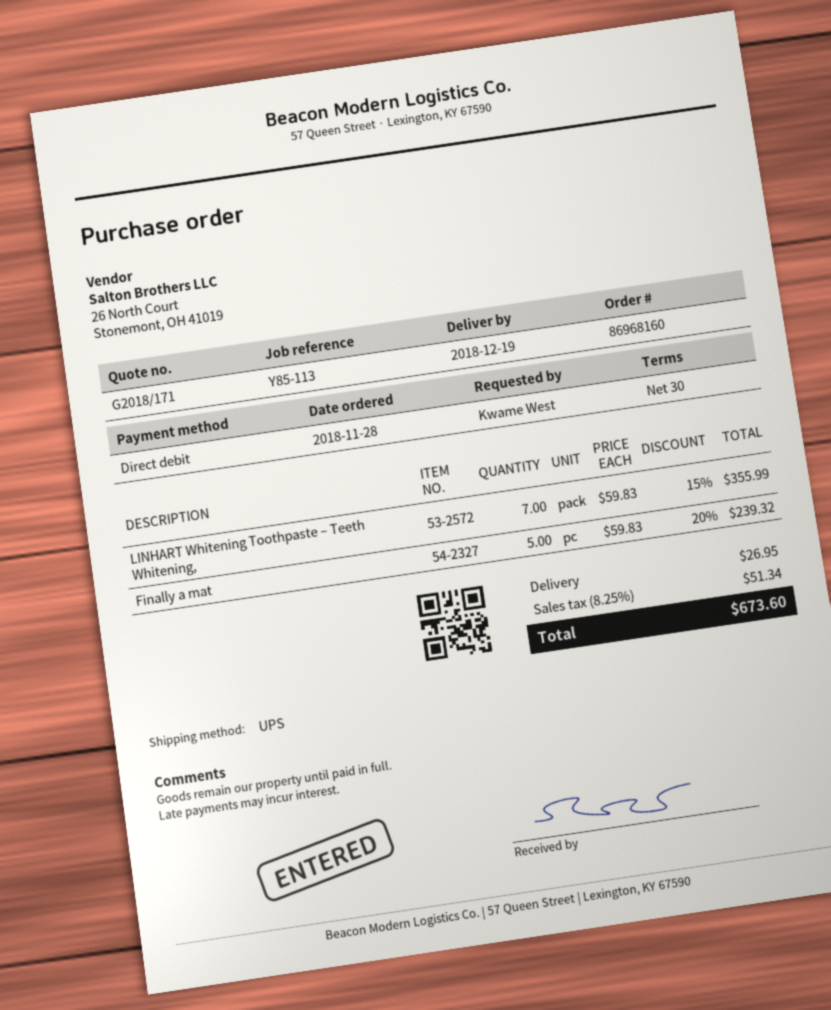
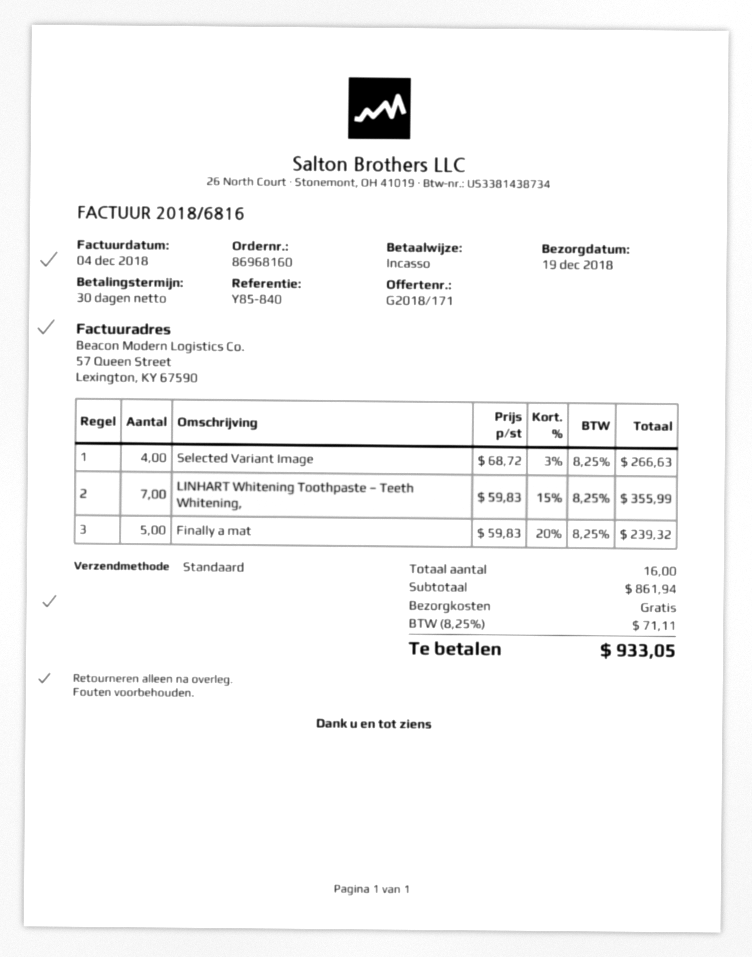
reference: Y85-113 -> Y85-840
shipping method: UPS -> standard
Selected Variant Image: none -> 4 x 68.72 - 3% = 266.63
shipping: 26.95 -> 0.00
tax: 8.25% = 51.34 -> 8.25% = 71.11
total: 673.60 -> 933.05

